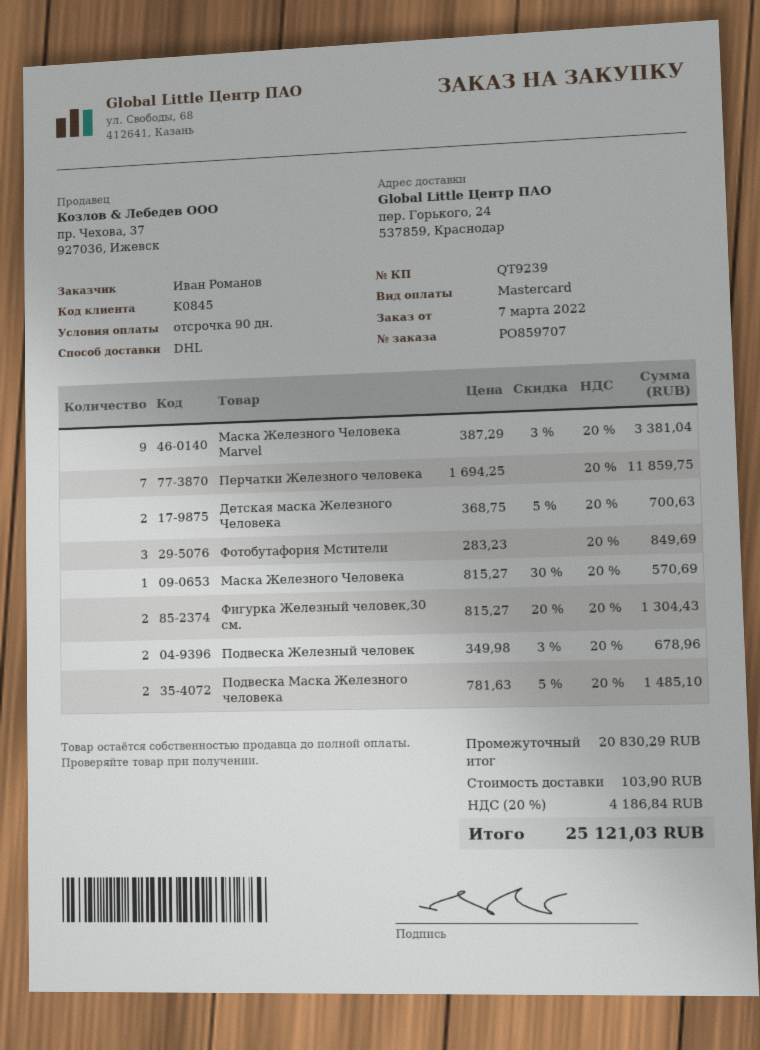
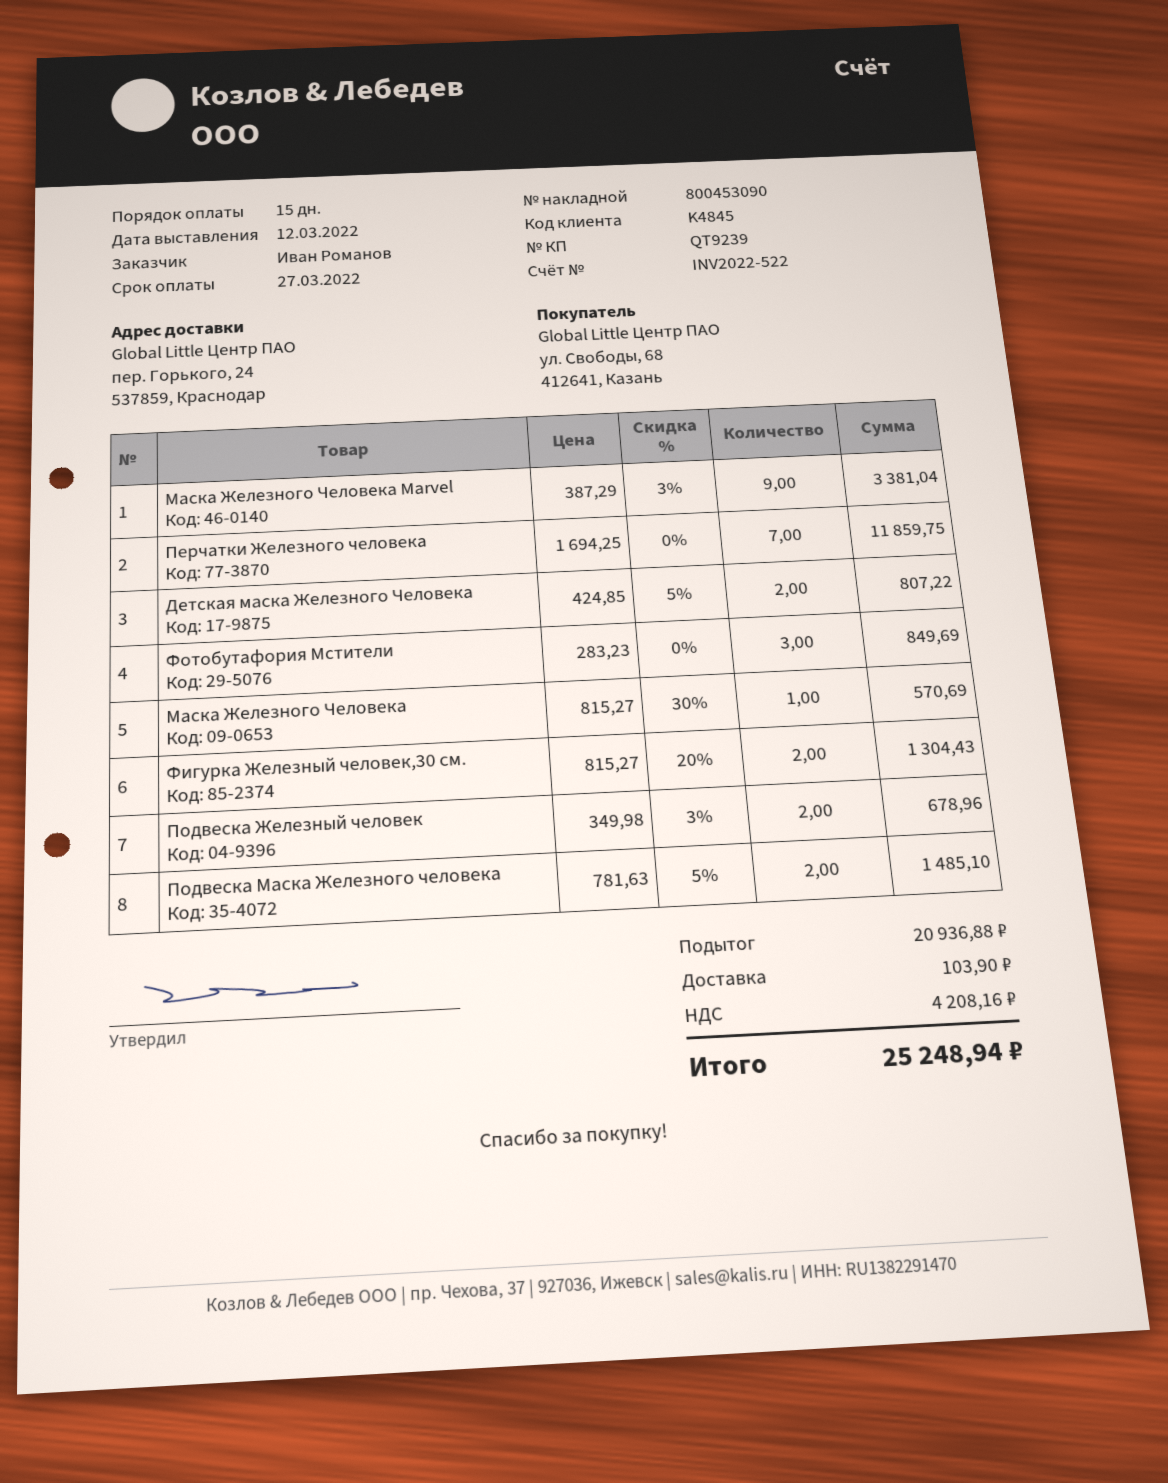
payment terms: 90 days -> 15 days
customer number: K0845 -> K4845
Детская маска Железного Человека: 2 x 368.75 - 5% = 700.63 -> 2 x 424.85 - 5% = 807.22
subtotal: 20830.29 -> 20936.88
tax: 4186.84 -> 4208.16
total: 25121.03 -> 25248.94

